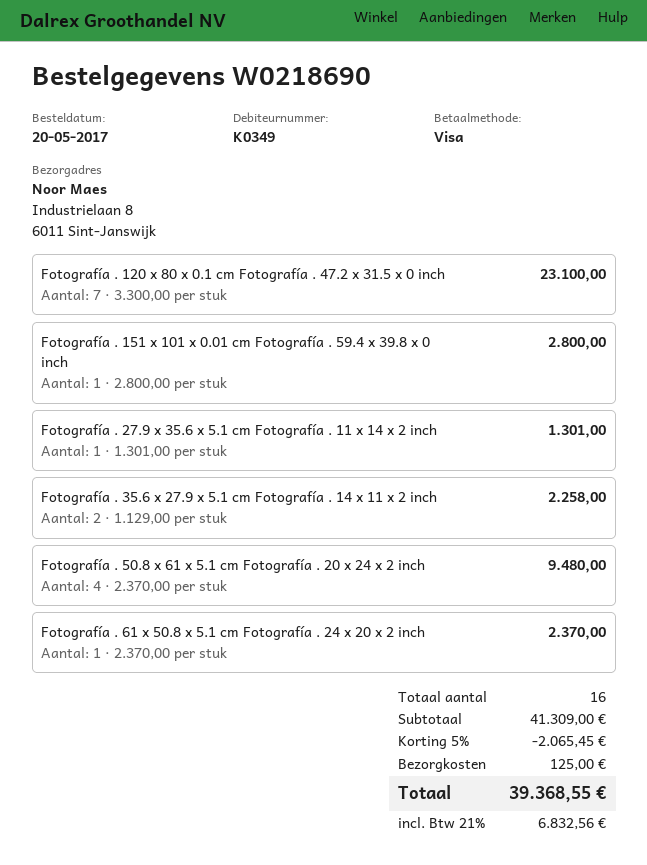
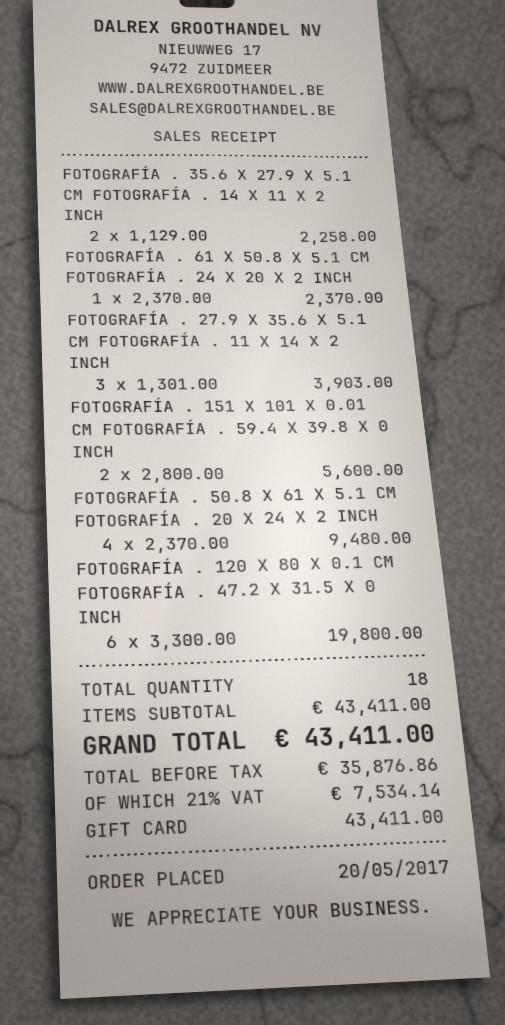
payment method: Visa -> gift card
Fotografía . 120 x 80 x 0.1 cm Fotografía . 47.2 x 31.5 x 0 inch: 7 x 3300.00 = 23100.00 -> 6 x 3300.00 = 19800.00
Fotografía . 151 x 101 x 0.01 cm Fotografía . 59.4 x 39.8 x 0 inch: 1 x 2800.00 = 2800.00 -> 2 x 2800.00 = 5600.00
Fotografía . 27.9 x 35.6 x 5.1 cm Fotografía . 11 x 14 x 2 inch: 1 x 1301.00 = 1301.00 -> 3 x 1301.00 = 3903.00
total quantity: 16 -> 18
subtotal: 41309.00 -> 43411.00
discount: 5% = 2065.45 -> none
shipping: 125.00 -> none
tax: 21% = 6832.56 -> 21% = 7534.14
total: 39368.55 -> 43411.00

